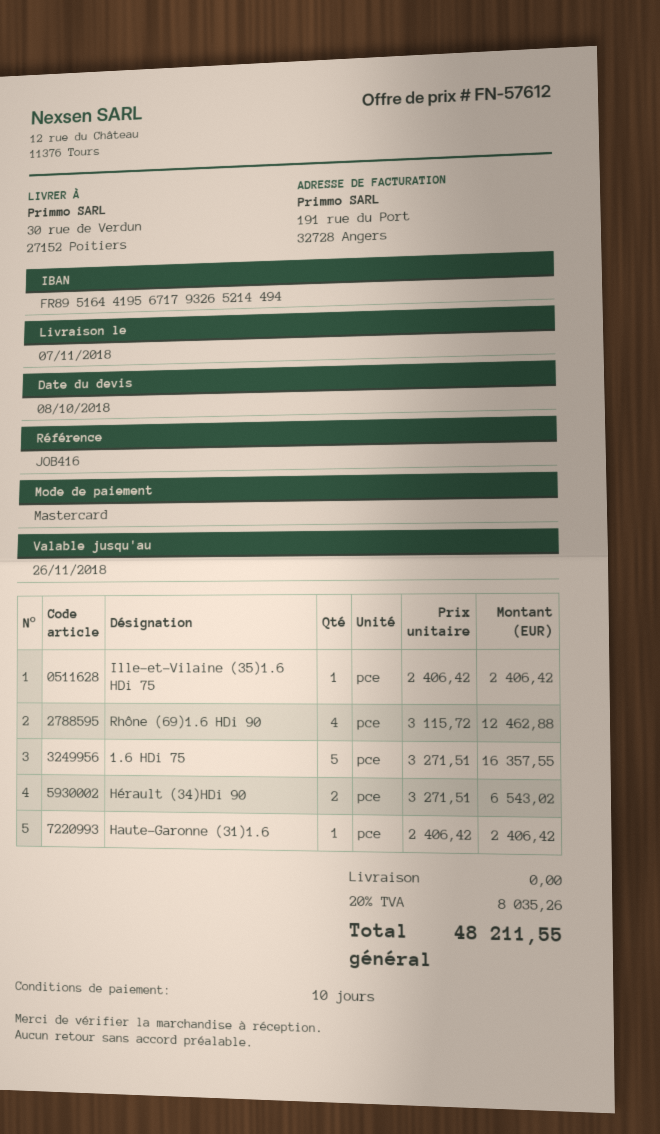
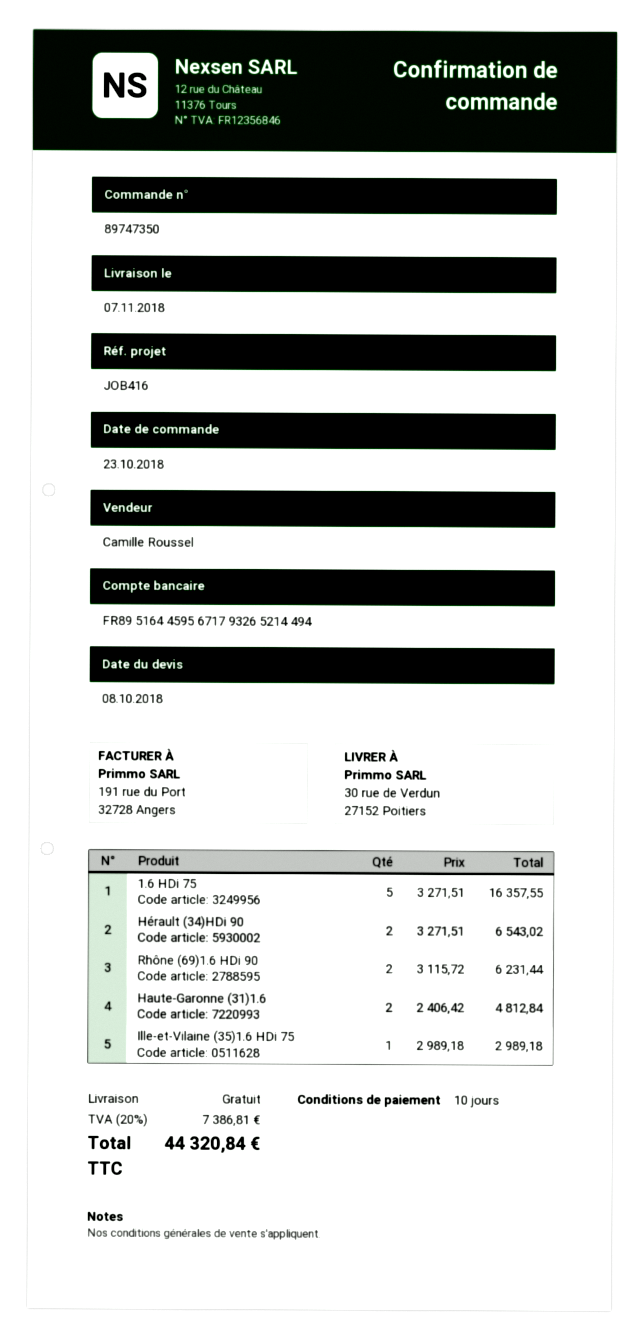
bank account: FR8951644195671793265214494 -> FR8951644595671793265214494
Ille-et-Vilaine (35)1.6 HDi 75: 1 x 2406.42 = 2406.42 -> 1 x 2989.18 = 2989.18
Rhône (69)1.6 HDi 90: 4 x 3115.72 = 12462.88 -> 2 x 3115.72 = 6231.44
Haute-Garonne (31)1.6: 1 x 2406.42 = 2406.42 -> 2 x 2406.42 = 4812.84
tax: 20% = 8035.26 -> 20% = 7386.81
total: 48211.55 -> 44320.84

